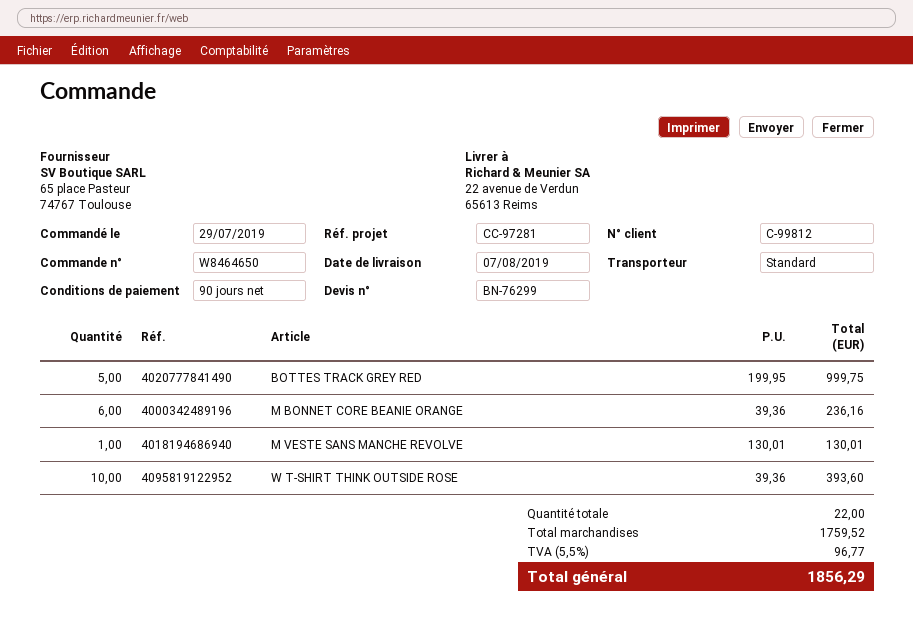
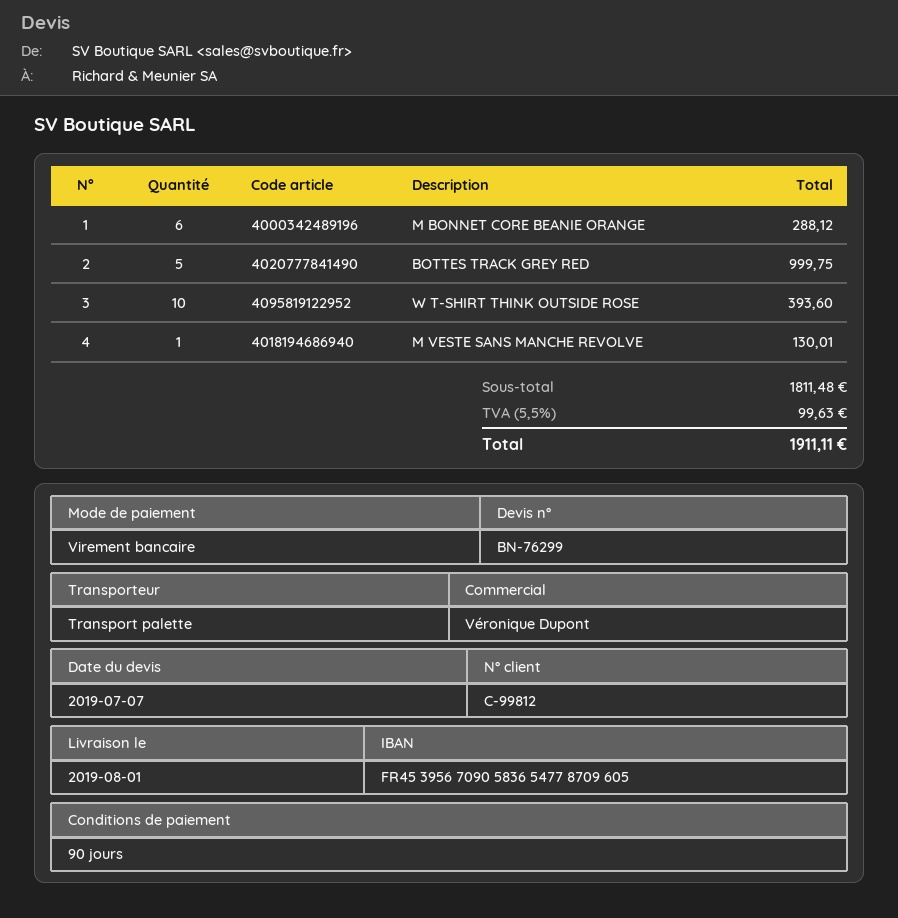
delivery date: 2019-08-07 -> 2019-08-01
shipping method: standard -> pallet freight
M BONNET CORE BEANIE ORANGE: 6 for 236.16 -> 6 for 288.12
subtotal: 1759.52 -> 1811.48
tax: 5.5% = 96.77 -> 5.5% = 99.63
total: 1856.29 -> 1911.11

